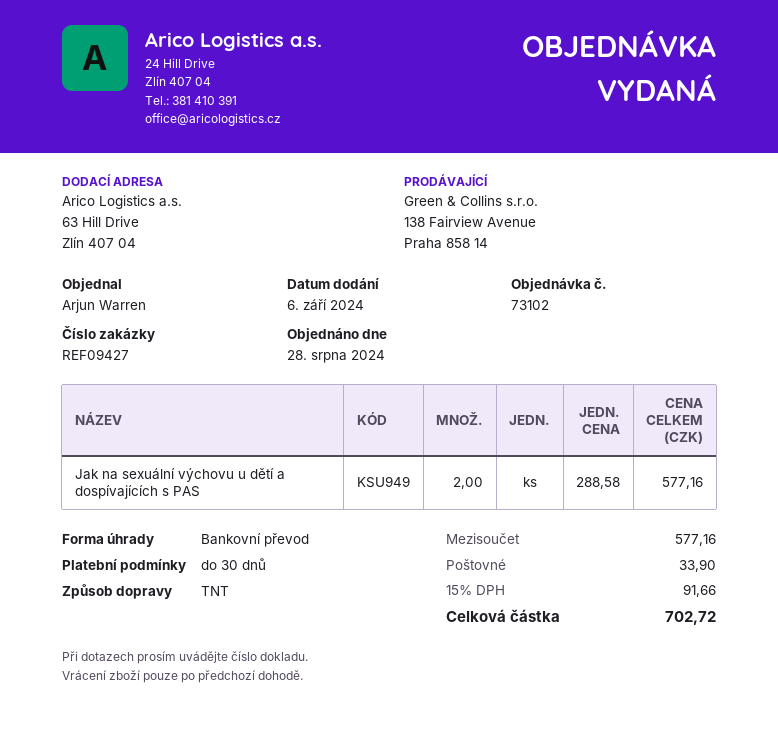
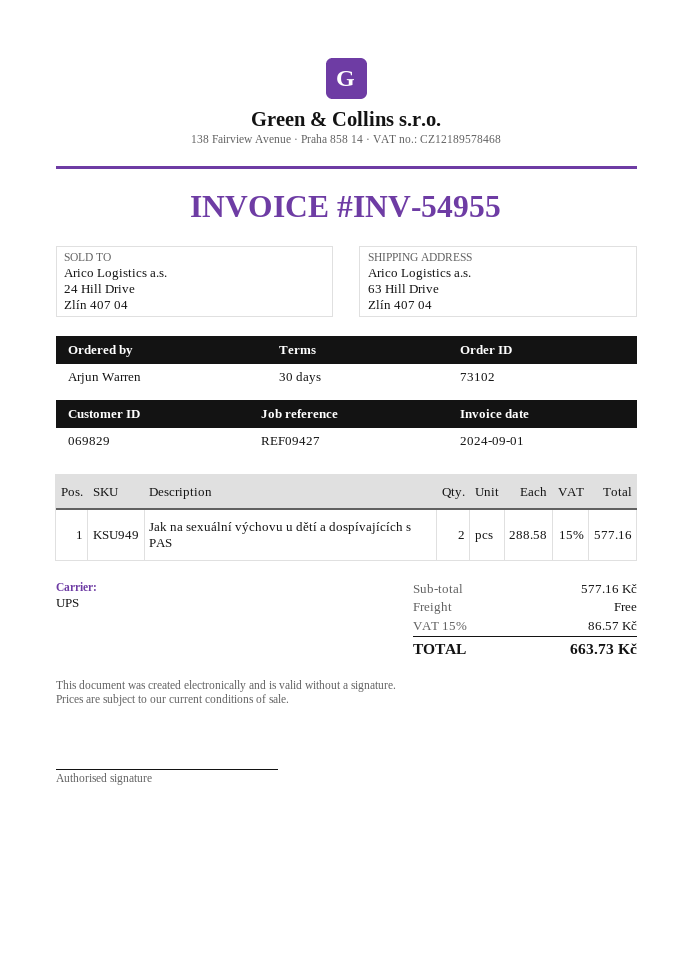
shipping method: TNT -> UPS
shipping: 33.90 -> 0.00
tax: 15% = 91.66 -> 15% = 86.57
total: 702.72 -> 663.73

